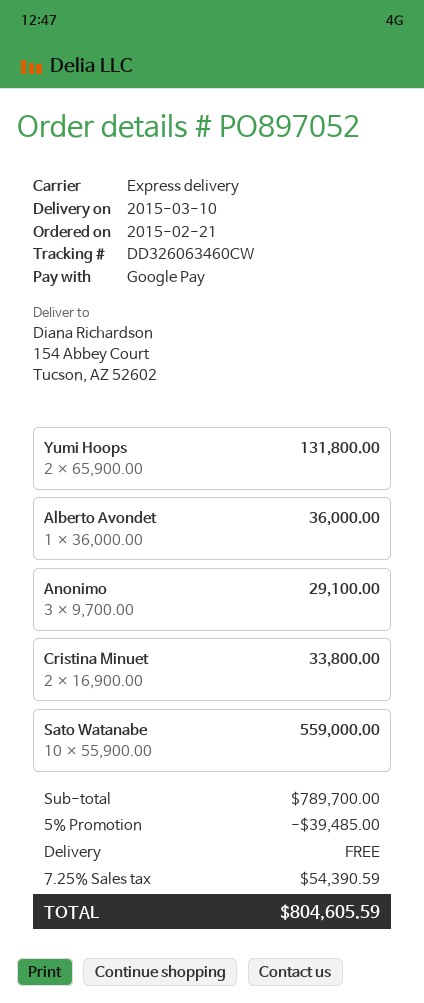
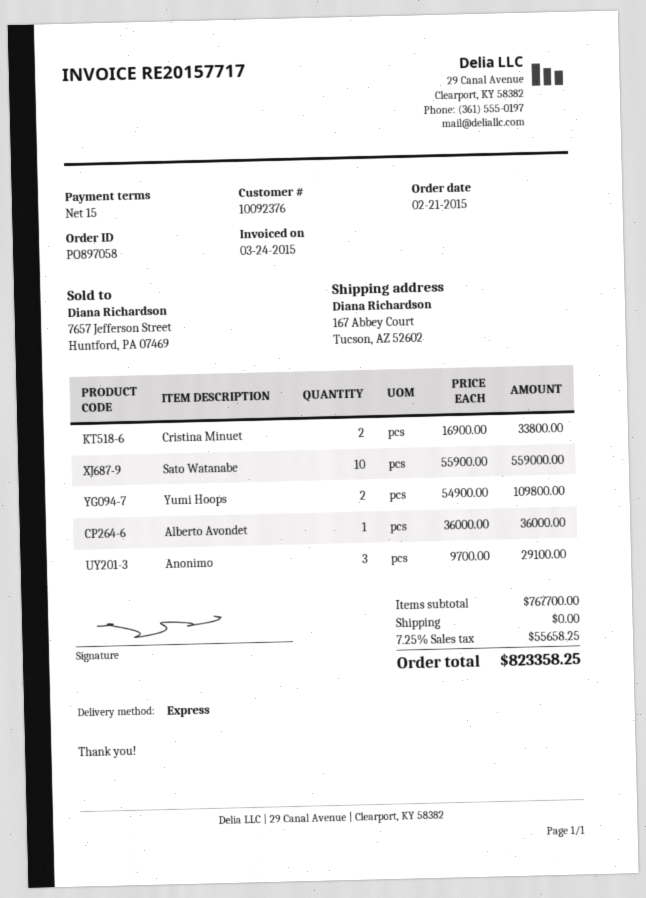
order number: PO897052 -> PO897058
ship to: 154 Abbey Court, Tucson, AZ 52602 -> 167 Abbey Court, Tucson, AZ 52602
Yumi Hoops: 2 x 65900.00 = 131800.00 -> 2 x 54900.00 = 109800.00
subtotal: 789700.00 -> 767700.00
discount: 5% = 39485.00 -> none
tax: 7.25% = 54390.59 -> 7.25% = 55658.25
total: 804605.59 -> 823358.25

